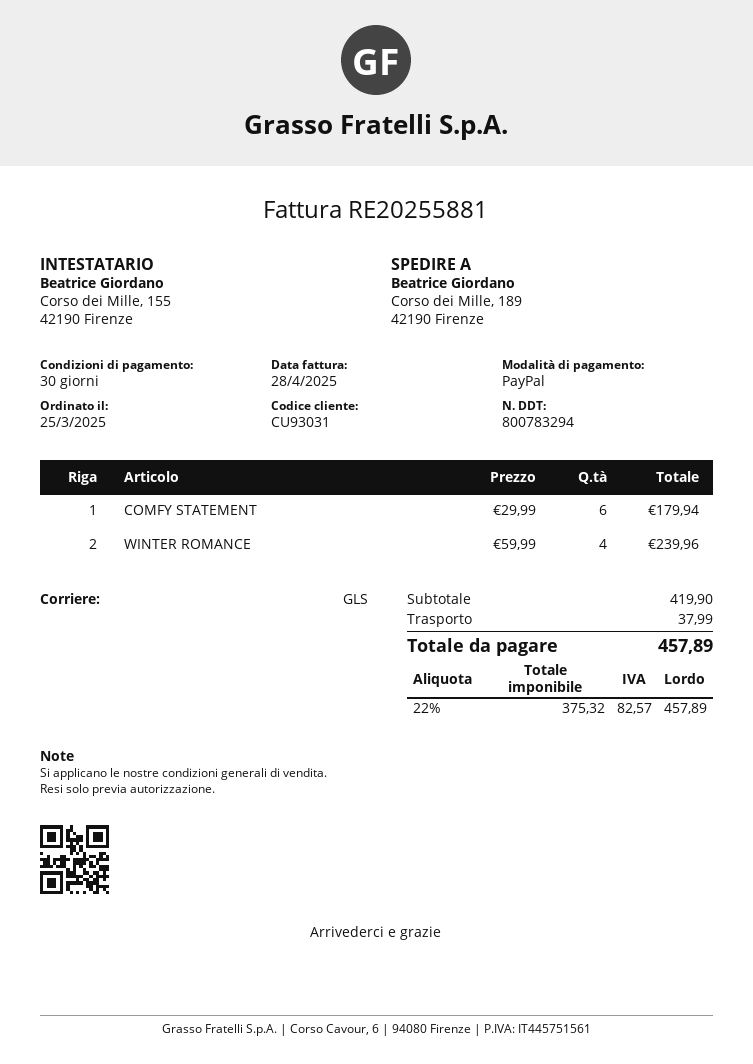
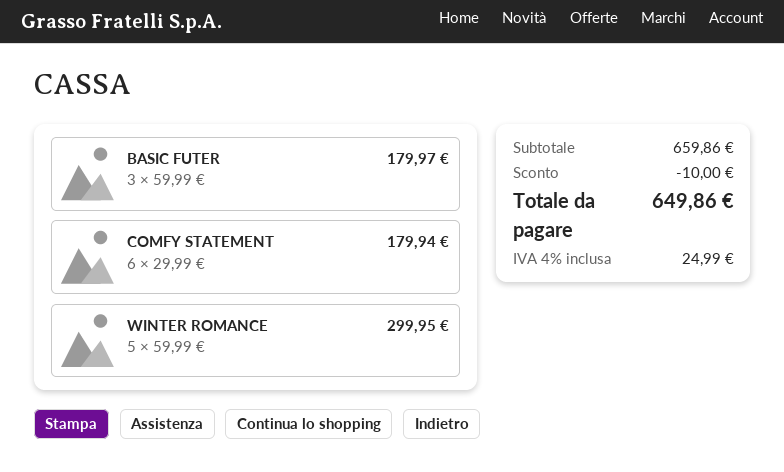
WINTER ROMANCE: 4 x 59.99 = 239.96 -> 5 x 59.99 = 299.95
BASIC FUTER: none -> 3 x 59.99 = 179.97
subtotal: 419.90 -> 659.86
discount: none -> 10.00
shipping: 37.99 -> none
tax: 22% = 82.57 -> 4% = 24.99
total: 457.89 -> 649.86

